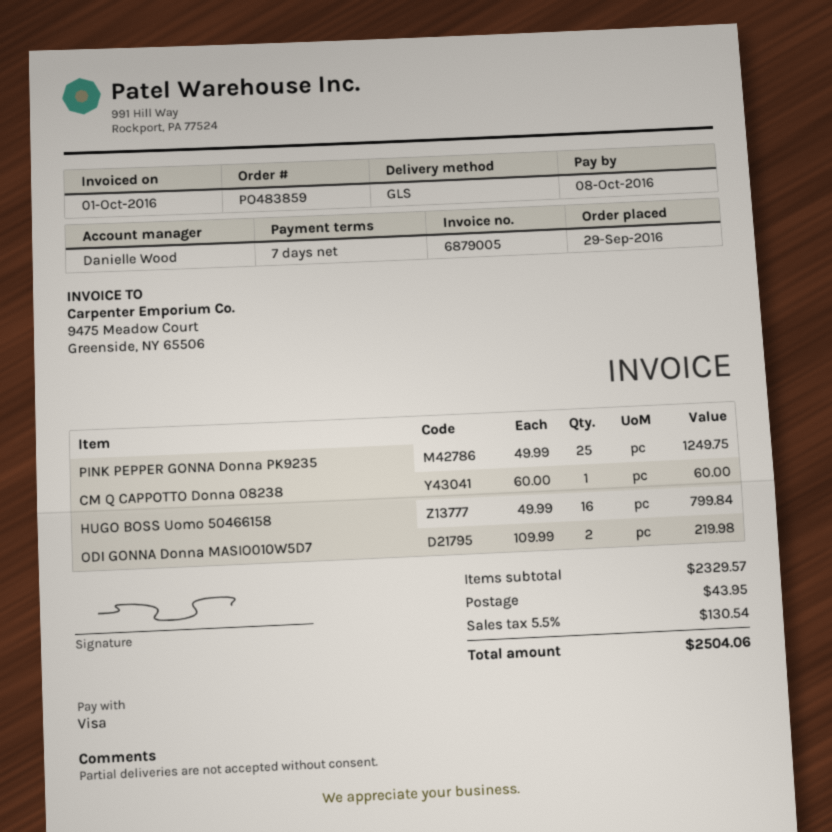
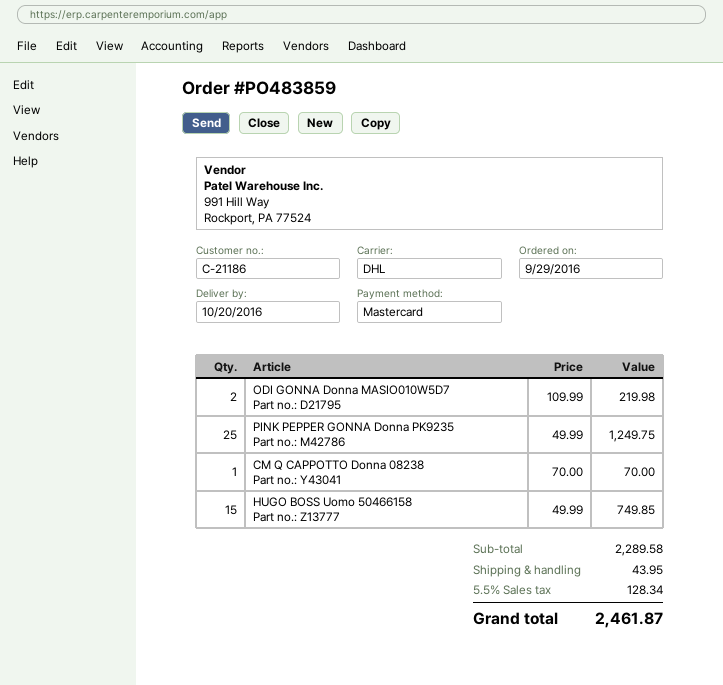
payment method: Visa -> Mastercard
shipping method: GLS -> DHL
CM Q CAPPOTTO Donna 08238: 1 x 60.00 = 60.00 -> 1 x 70.00 = 70.00
HUGO BOSS Uomo 50466158: 16 x 49.99 = 799.84 -> 15 x 49.99 = 749.85
subtotal: 2329.57 -> 2289.58
tax: 5.5% = 130.54 -> 5.5% = 128.34
total: 2504.06 -> 2461.87

